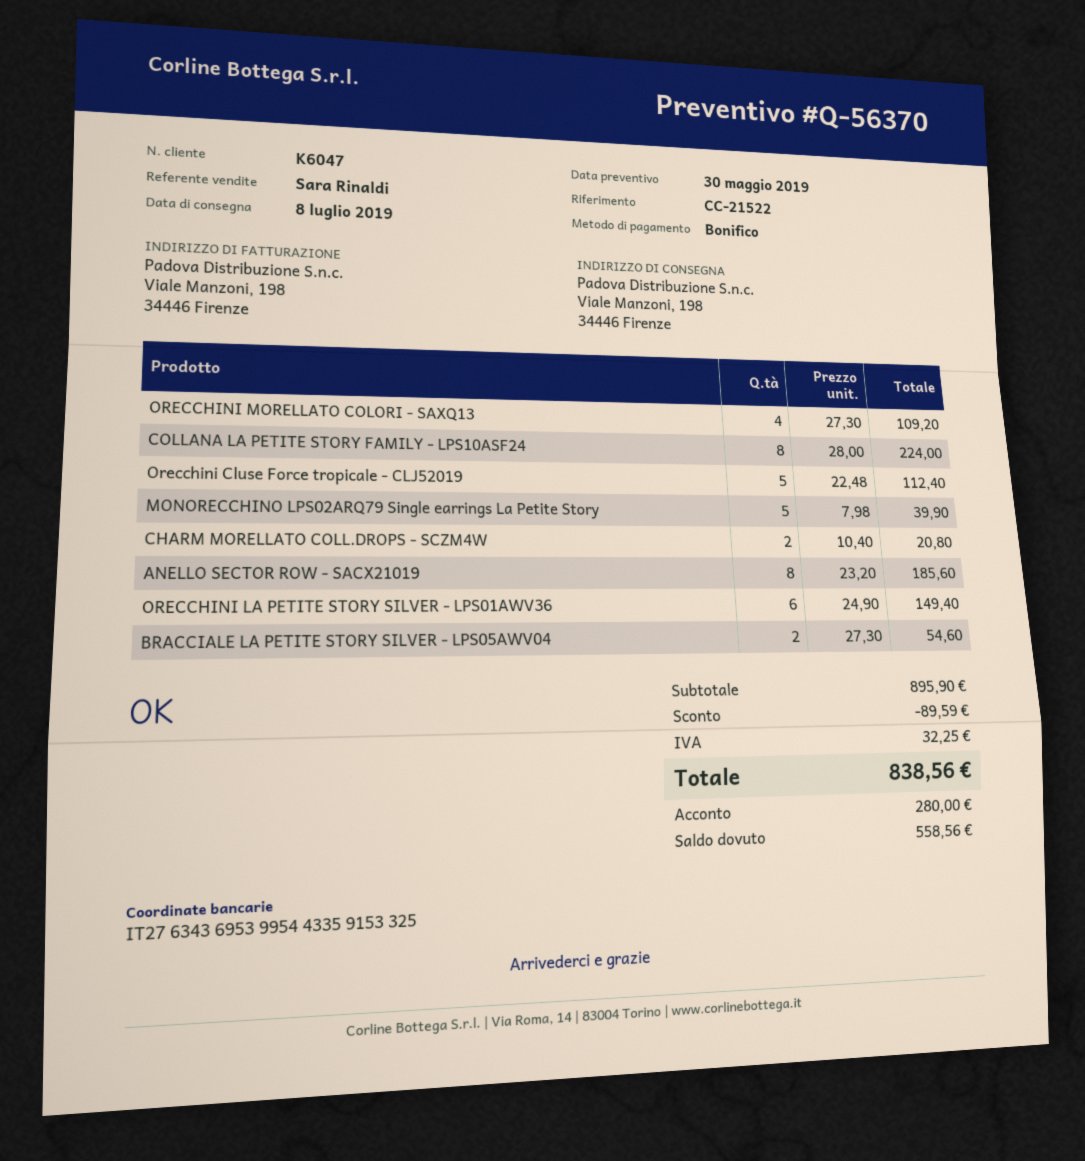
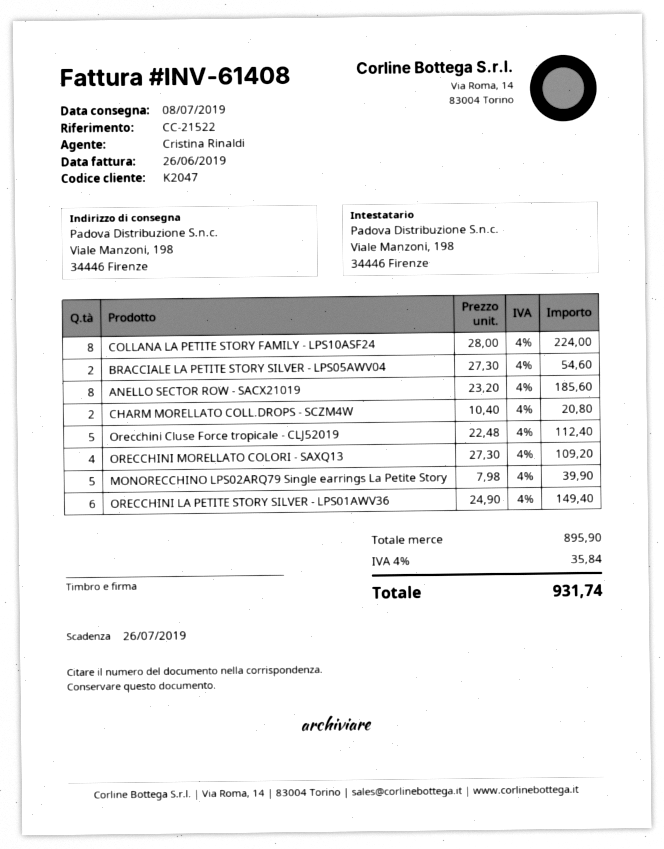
customer number: K6047 -> K2047
sales rep: Sara Rinaldi -> Cristina Rinaldi
discount: 89.59 -> none
tax: 32.25 -> 35.84
total: 838.56 -> 931.74

